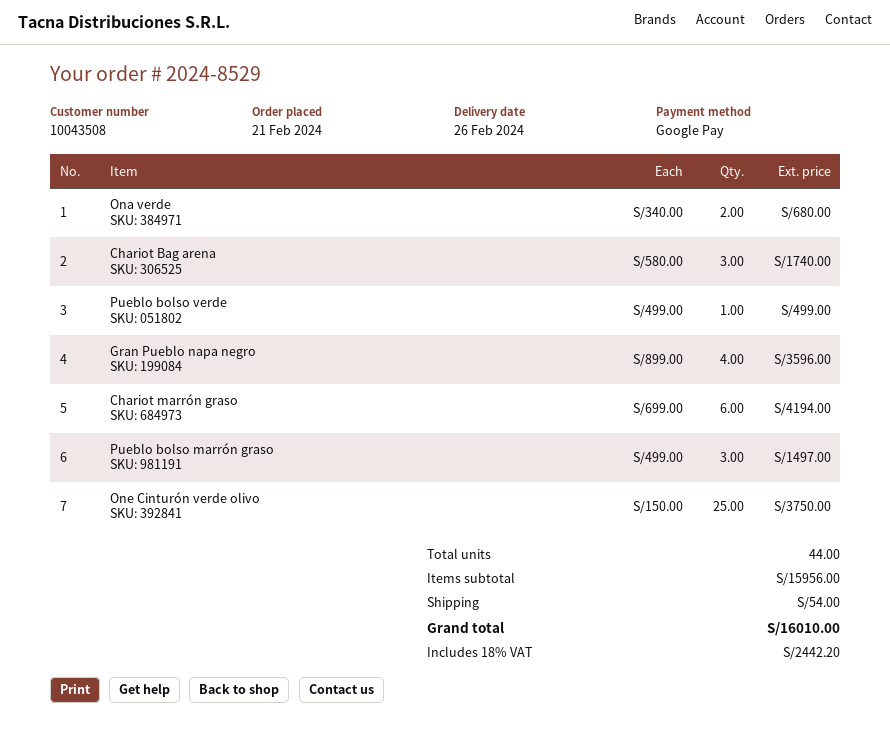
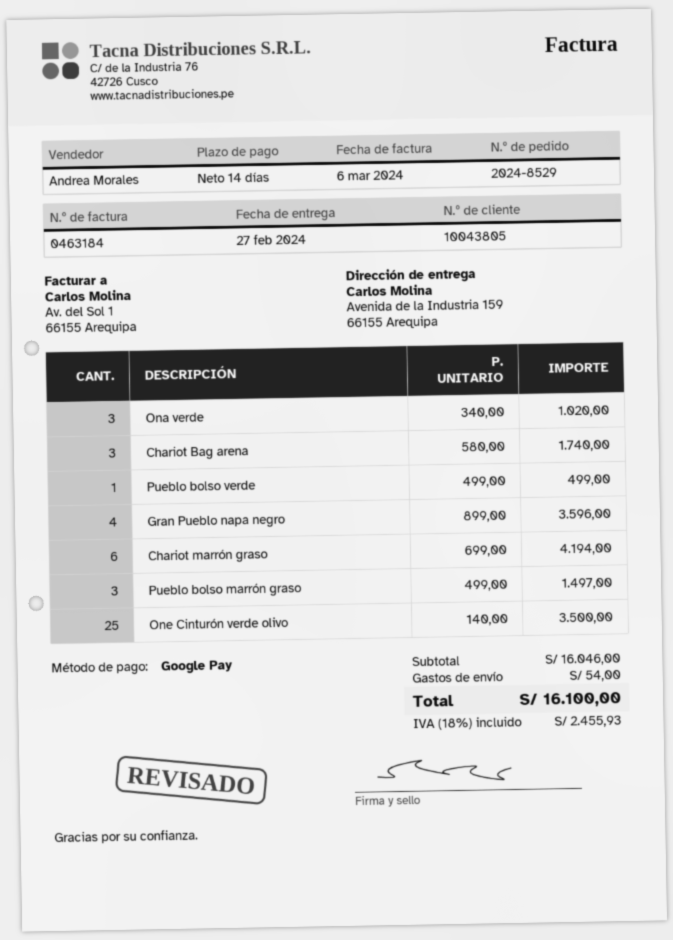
delivery date: 2024-02-26 -> 2024-02-27
customer number: 10043508 -> 10043805
Ona verde: 2 x 340.00 = 680.00 -> 3 x 340.00 = 1020.00
One Cinturón verde olivo: 25 x 150.00 = 3750.00 -> 25 x 140.00 = 3500.00
subtotal: 15956.00 -> 16046.00
tax: 18% = 2442.20 -> 18% = 2455.93
total: 16010.00 -> 16100.00

